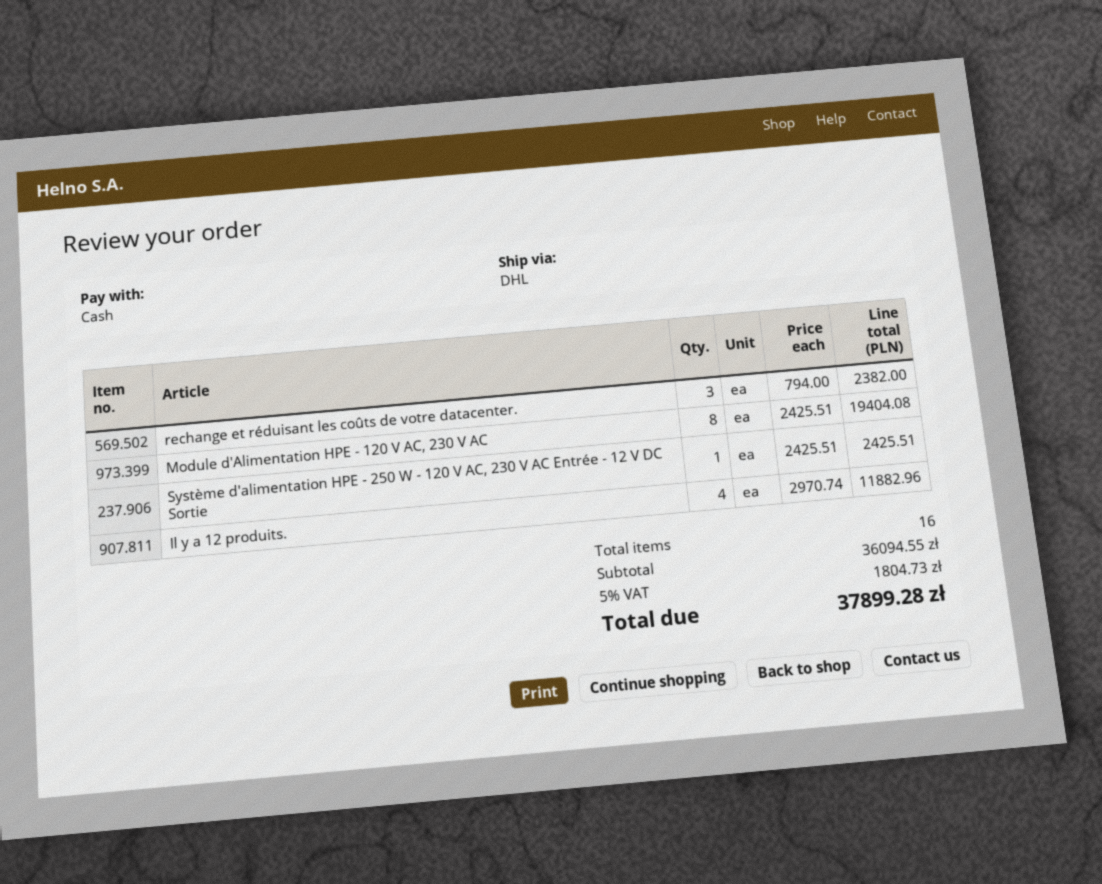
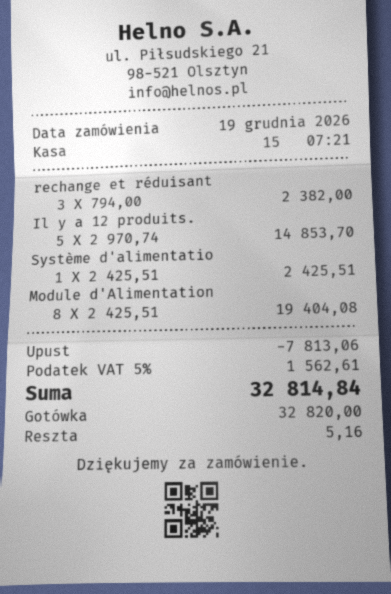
Il y a 12 produits.: 4 x 2970.74 = 11882.96 -> 5 x 2970.74 = 14853.70
discount: none -> 7813.06
tax: 5% = 1804.73 -> 5% = 1562.61
total: 37899.28 -> 32814.84

